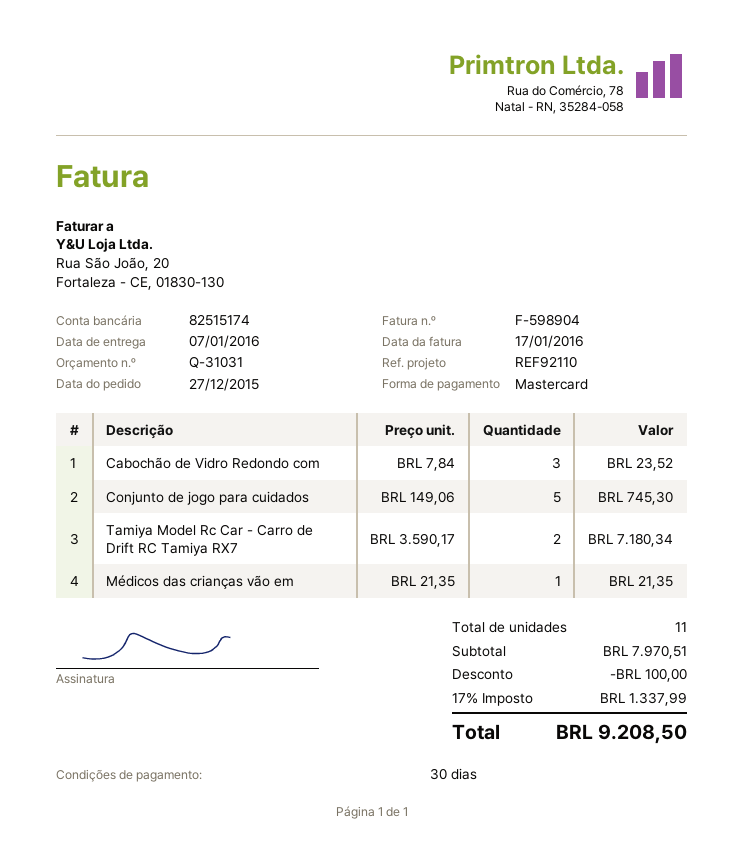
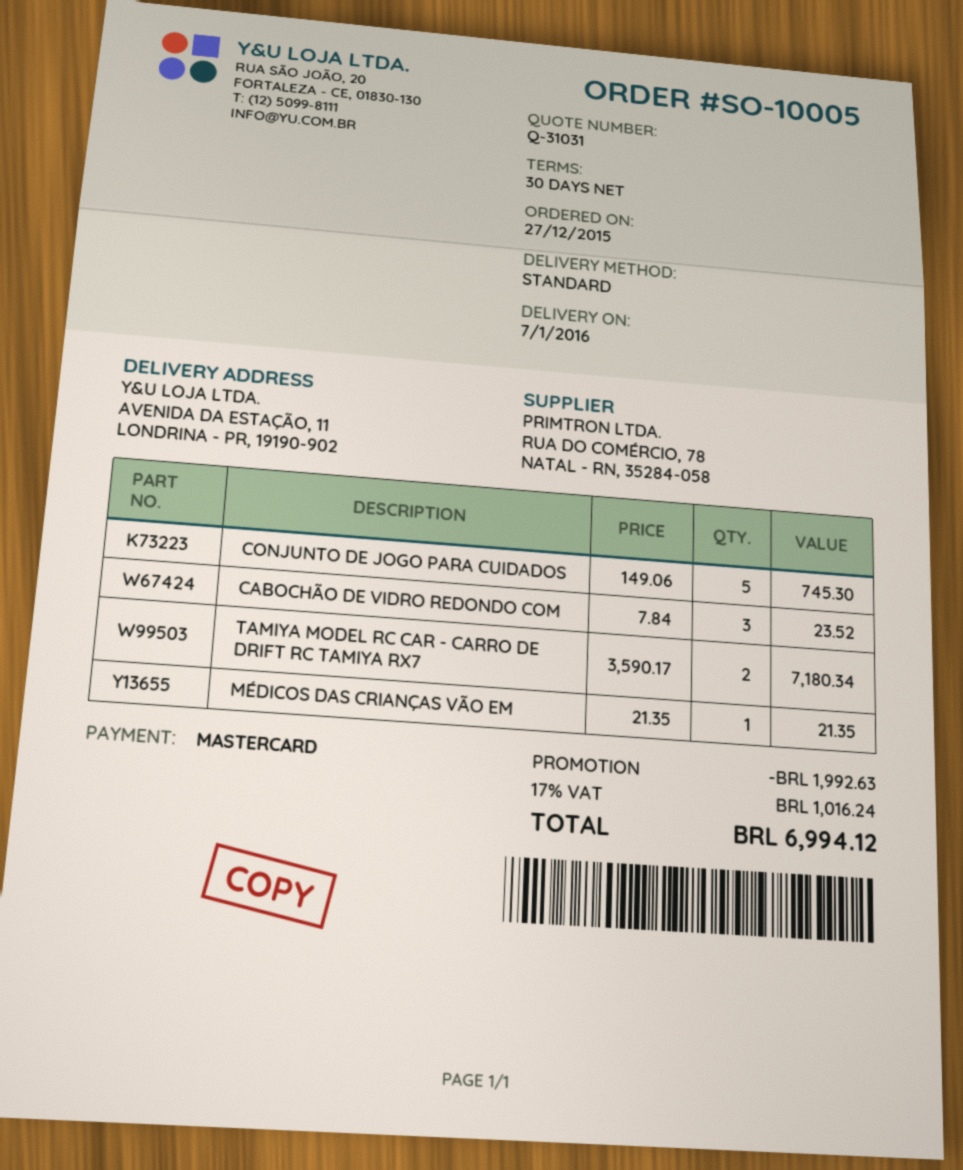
discount: 100.00 -> 1992.63
tax: 17% = 1337.99 -> 17% = 1016.24
total: 9208.50 -> 6994.12

